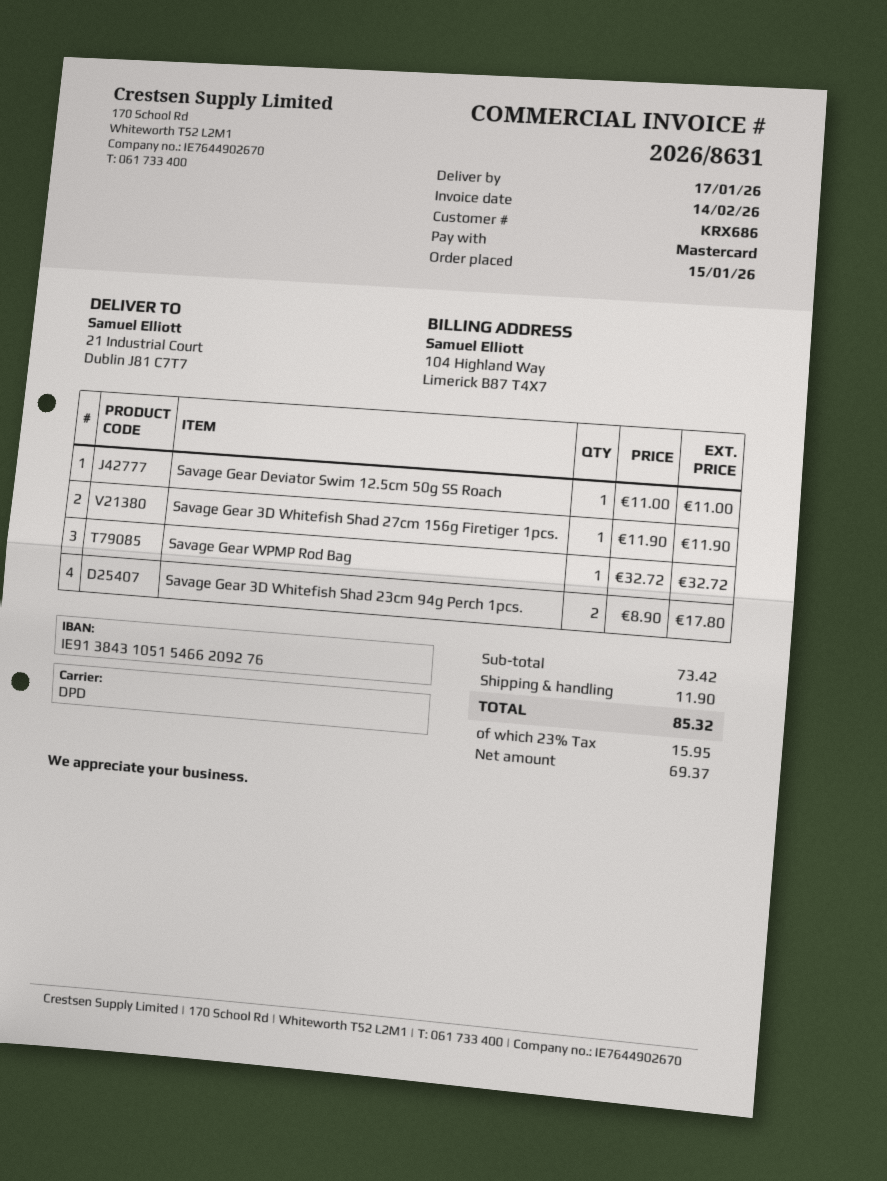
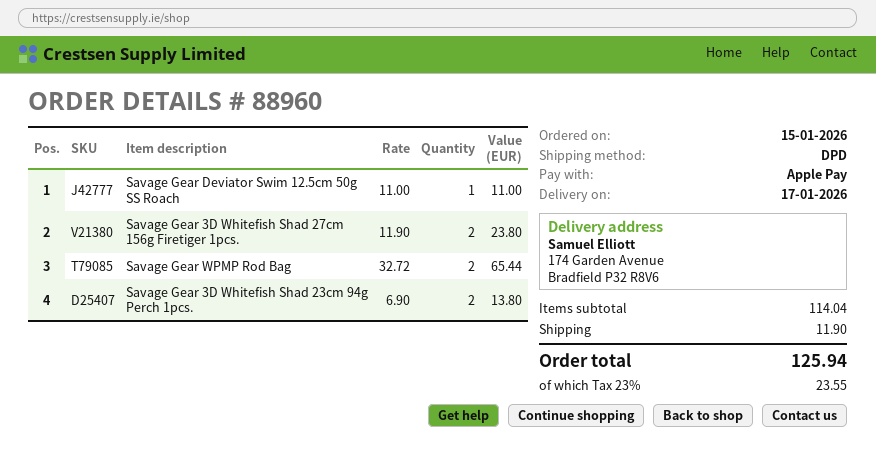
payment method: Mastercard -> Apple Pay
ship to: 21 Industrial Court, Dublin J81 C7T7 -> 174 Garden Avenue, Bradfield P32 R8V6
Savage Gear 3D Whitefish Shad 27cm 156g Firetiger 1pcs.: 1 x 11.90 = 11.90 -> 2 x 11.90 = 23.80
Savage Gear WPMP Rod Bag: 1 x 32.72 = 32.72 -> 2 x 32.72 = 65.44
Savage Gear 3D Whitefish Shad 23cm 94g Perch 1pcs.: 2 x 8.90 = 17.80 -> 2 x 6.90 = 13.80
subtotal: 73.42 -> 114.04
tax: 23% = 15.95 -> 23% = 23.55
total: 85.32 -> 125.94

